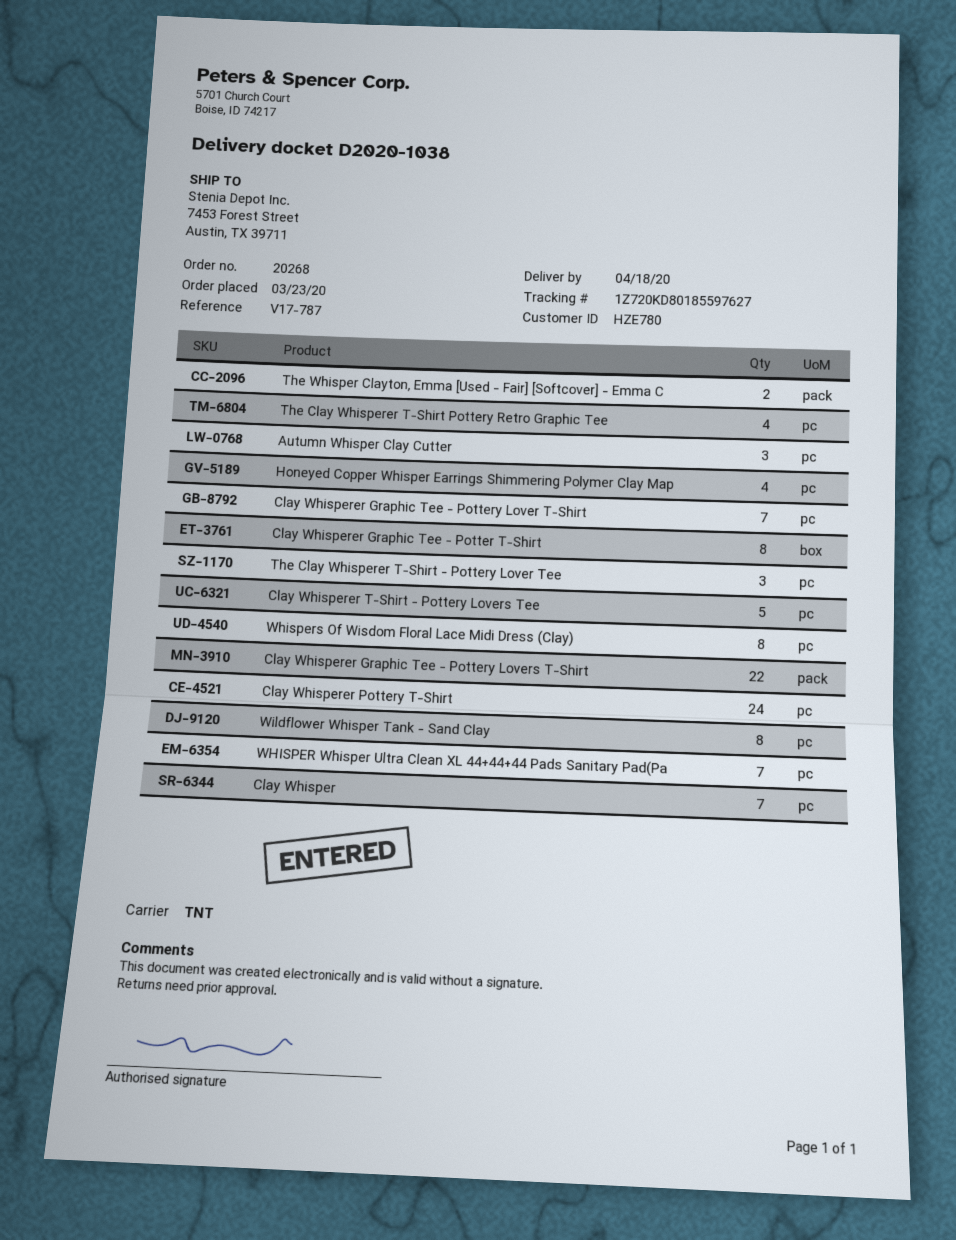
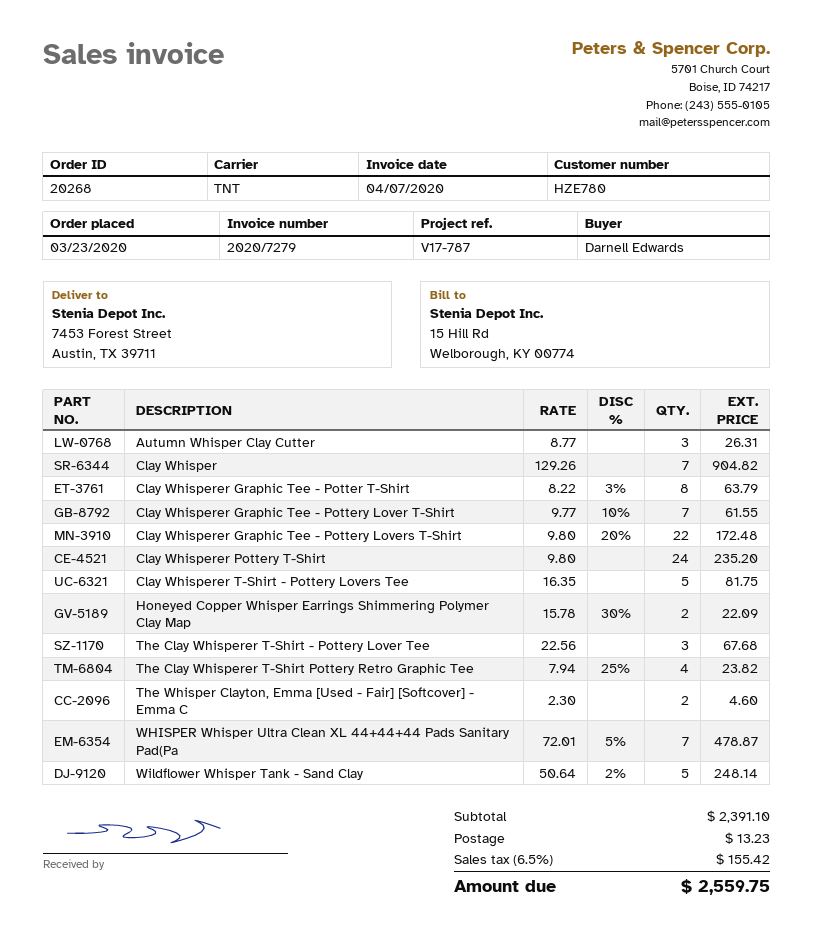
Honeyed Copper Whisper Earrings Shimmering Polymer Clay Map: 4 -> 2
Whispers Of Wisdom Floral Lace Midi Dress (Clay): 8 -> none
Wildflower Whisper Tank - Sand Clay: 8 -> 5

